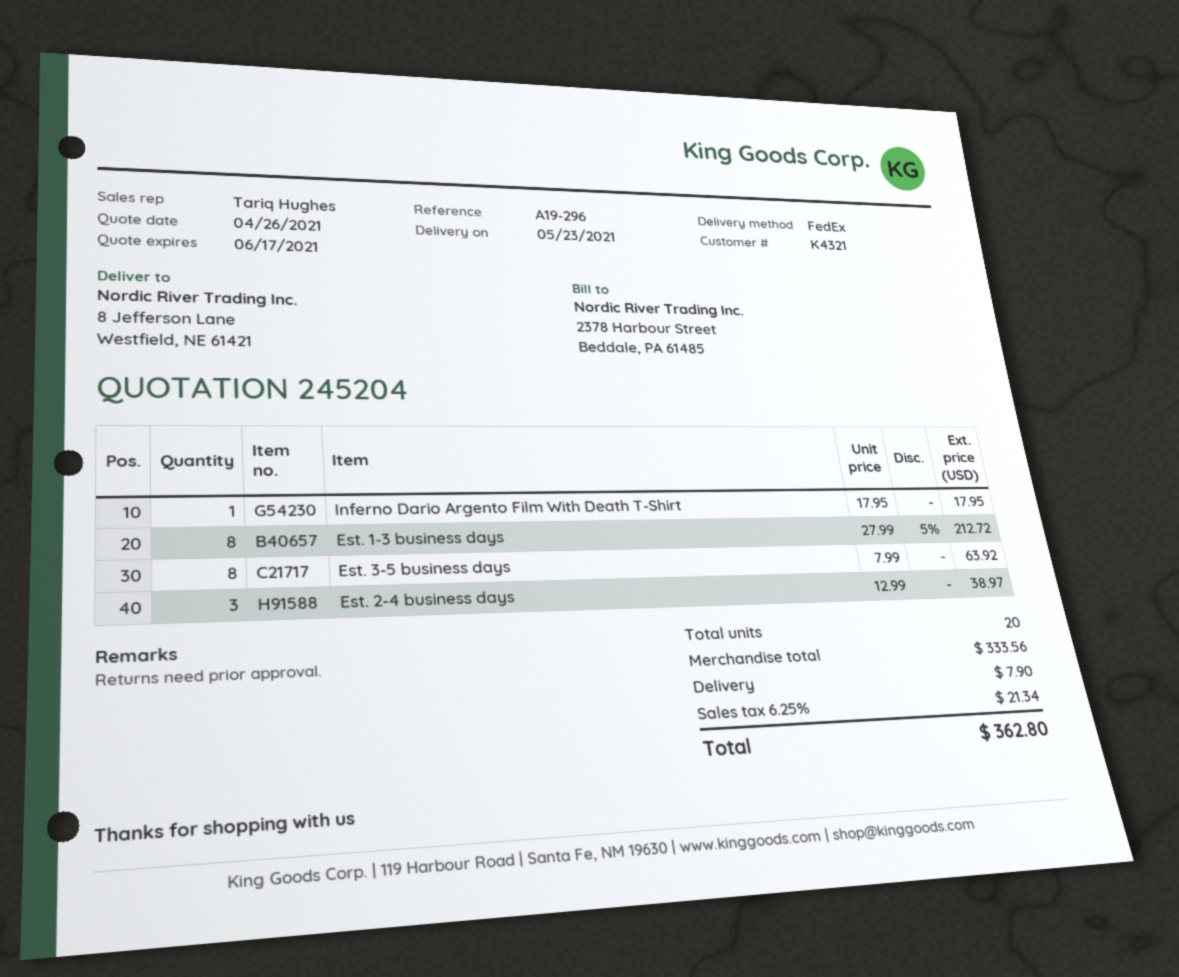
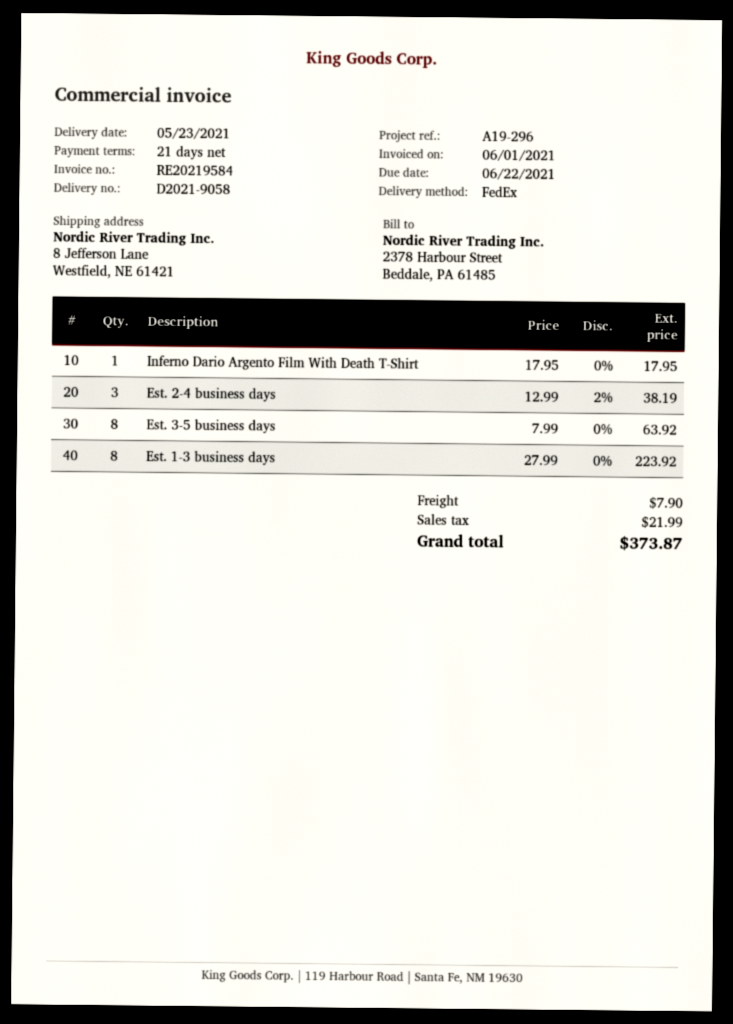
Est. 1-3 business days: 8 x 27.99 - 5% = 212.72 -> 8 x 27.99 = 223.92
Est. 2-4 business days: 3 x 12.99 = 38.97 -> 3 x 12.99 - 2% = 38.19
tax: 21.34 -> 21.99
total: 362.80 -> 373.87

